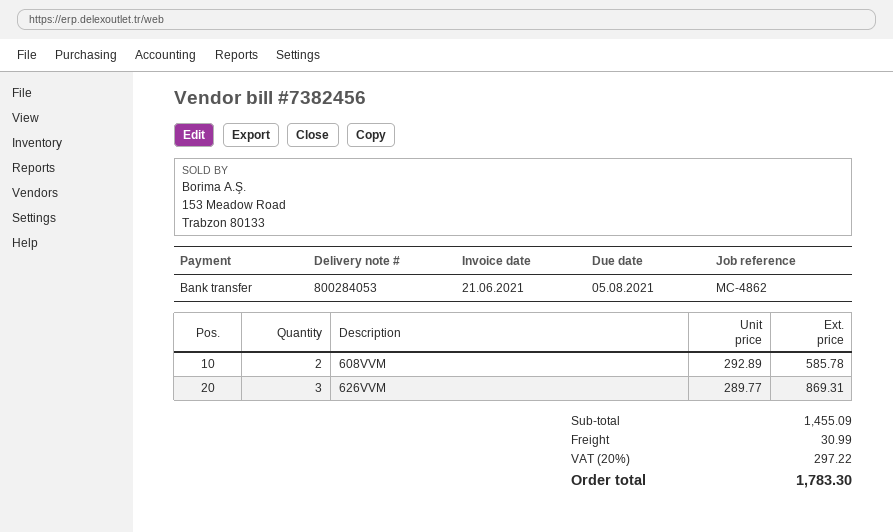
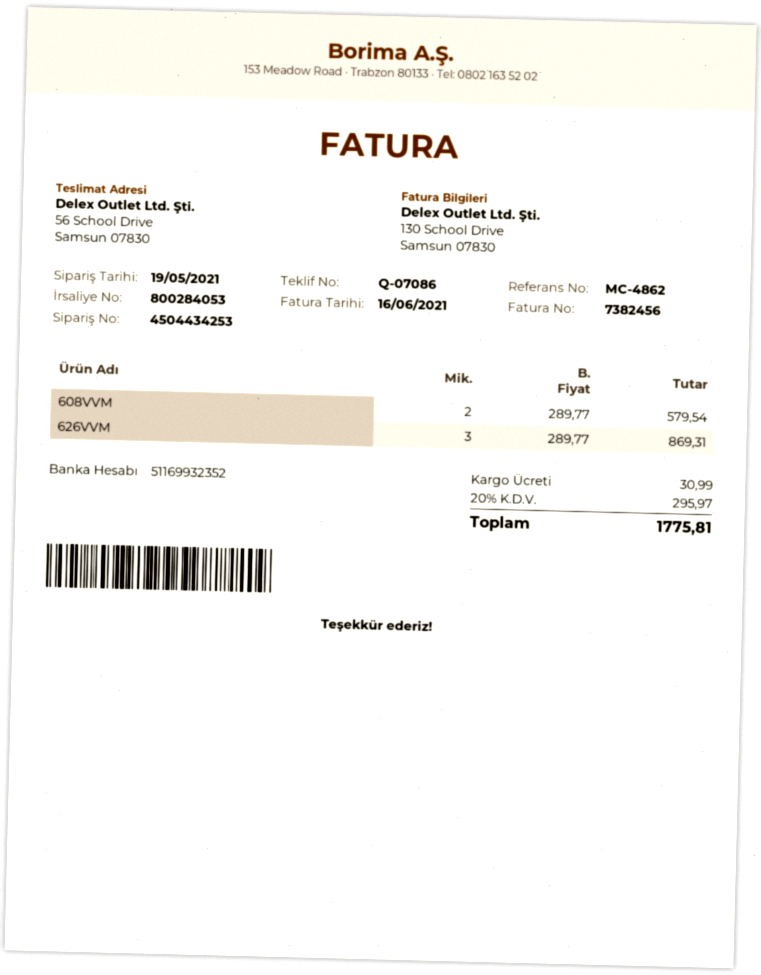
invoice date: 2021-06-21 -> 2021-06-16
608VVM: 2 x 292.89 = 585.78 -> 2 x 289.77 = 579.54
tax: 20% = 297.22 -> 20% = 295.97
total: 1783.30 -> 1775.81

